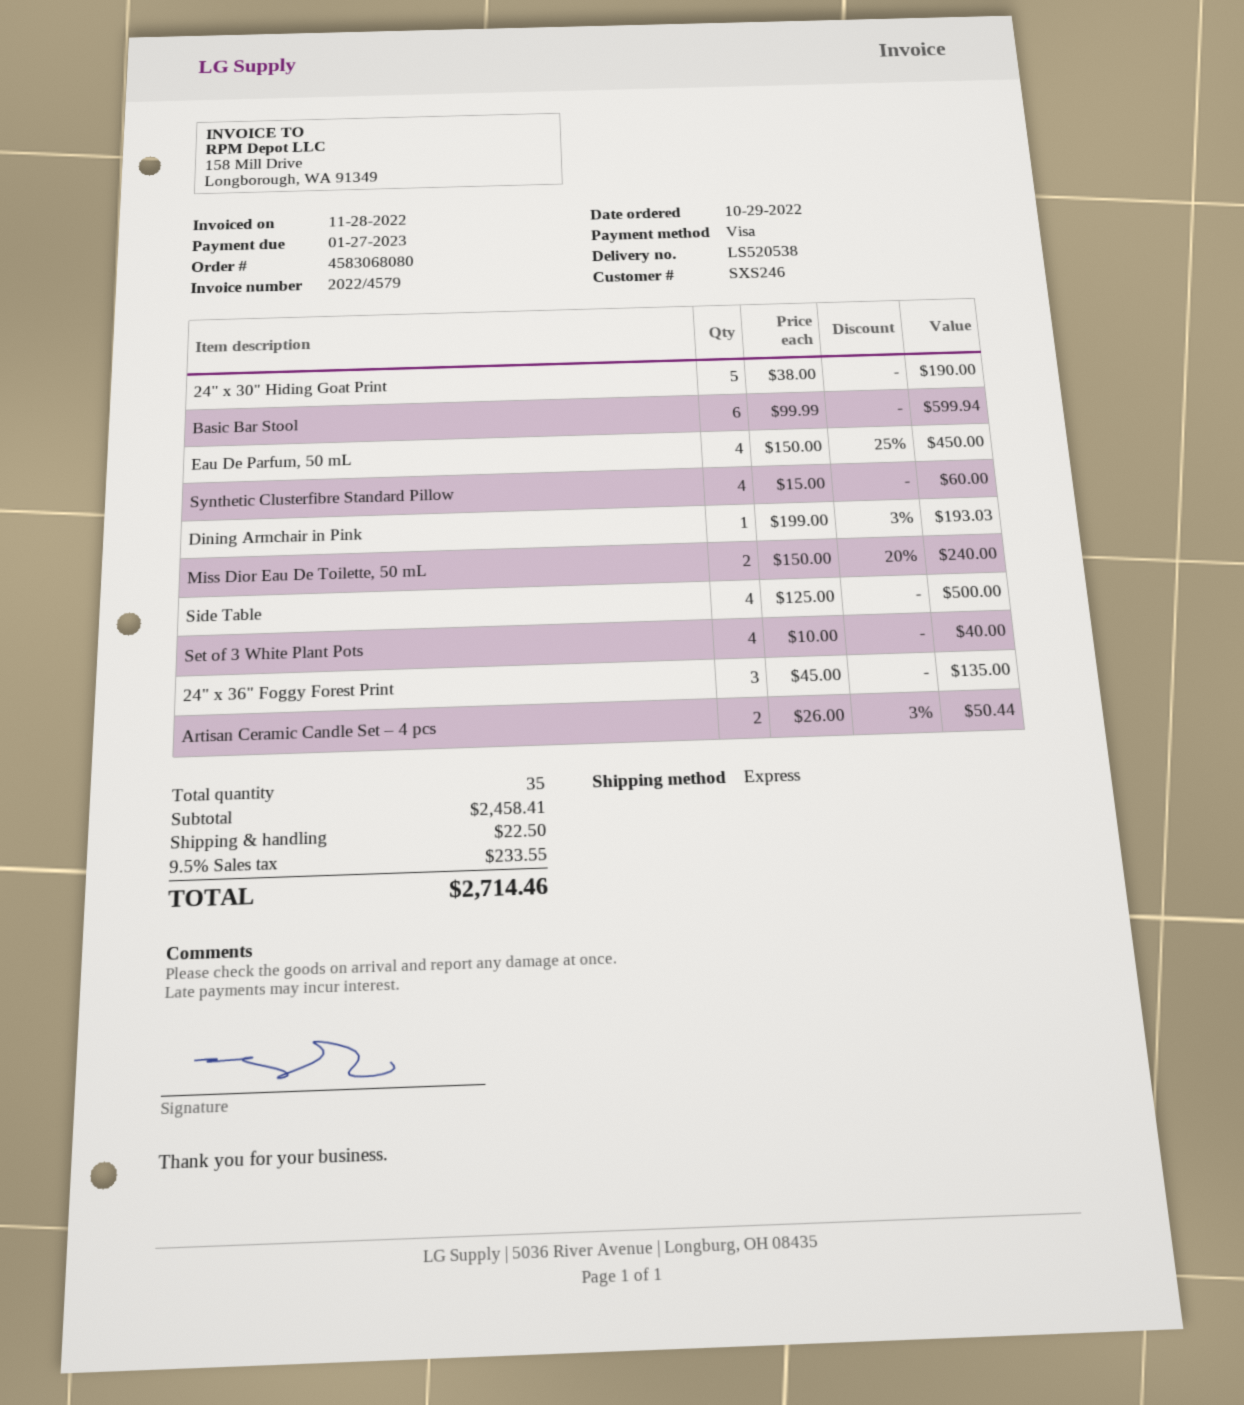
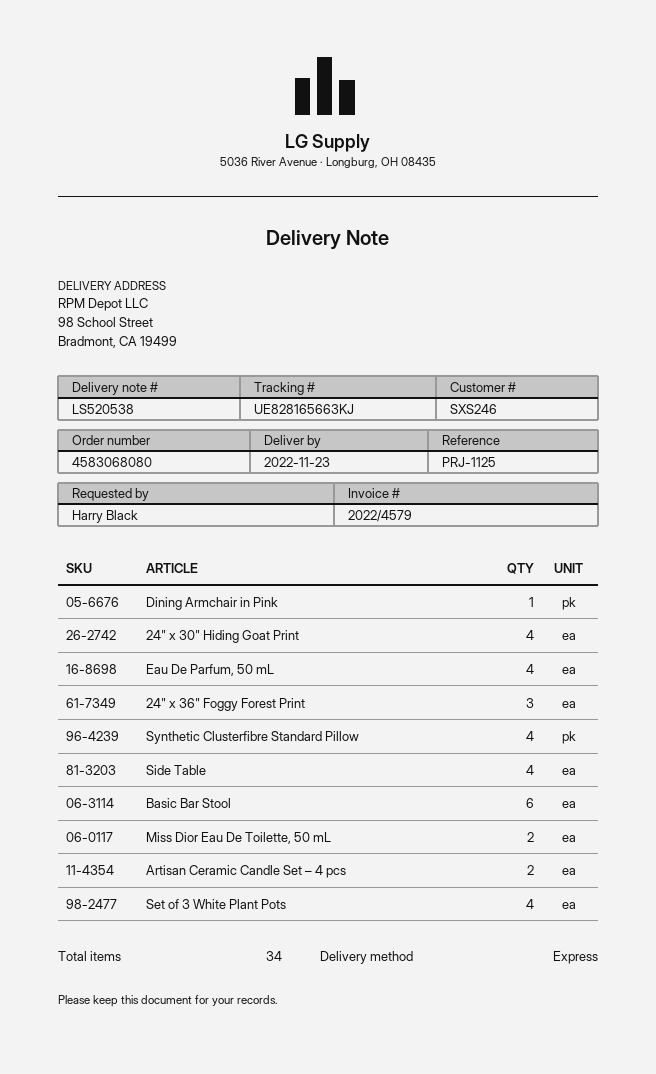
24" x 30" Hiding Goat Print: 5 -> 4
total quantity: 35 -> 34

